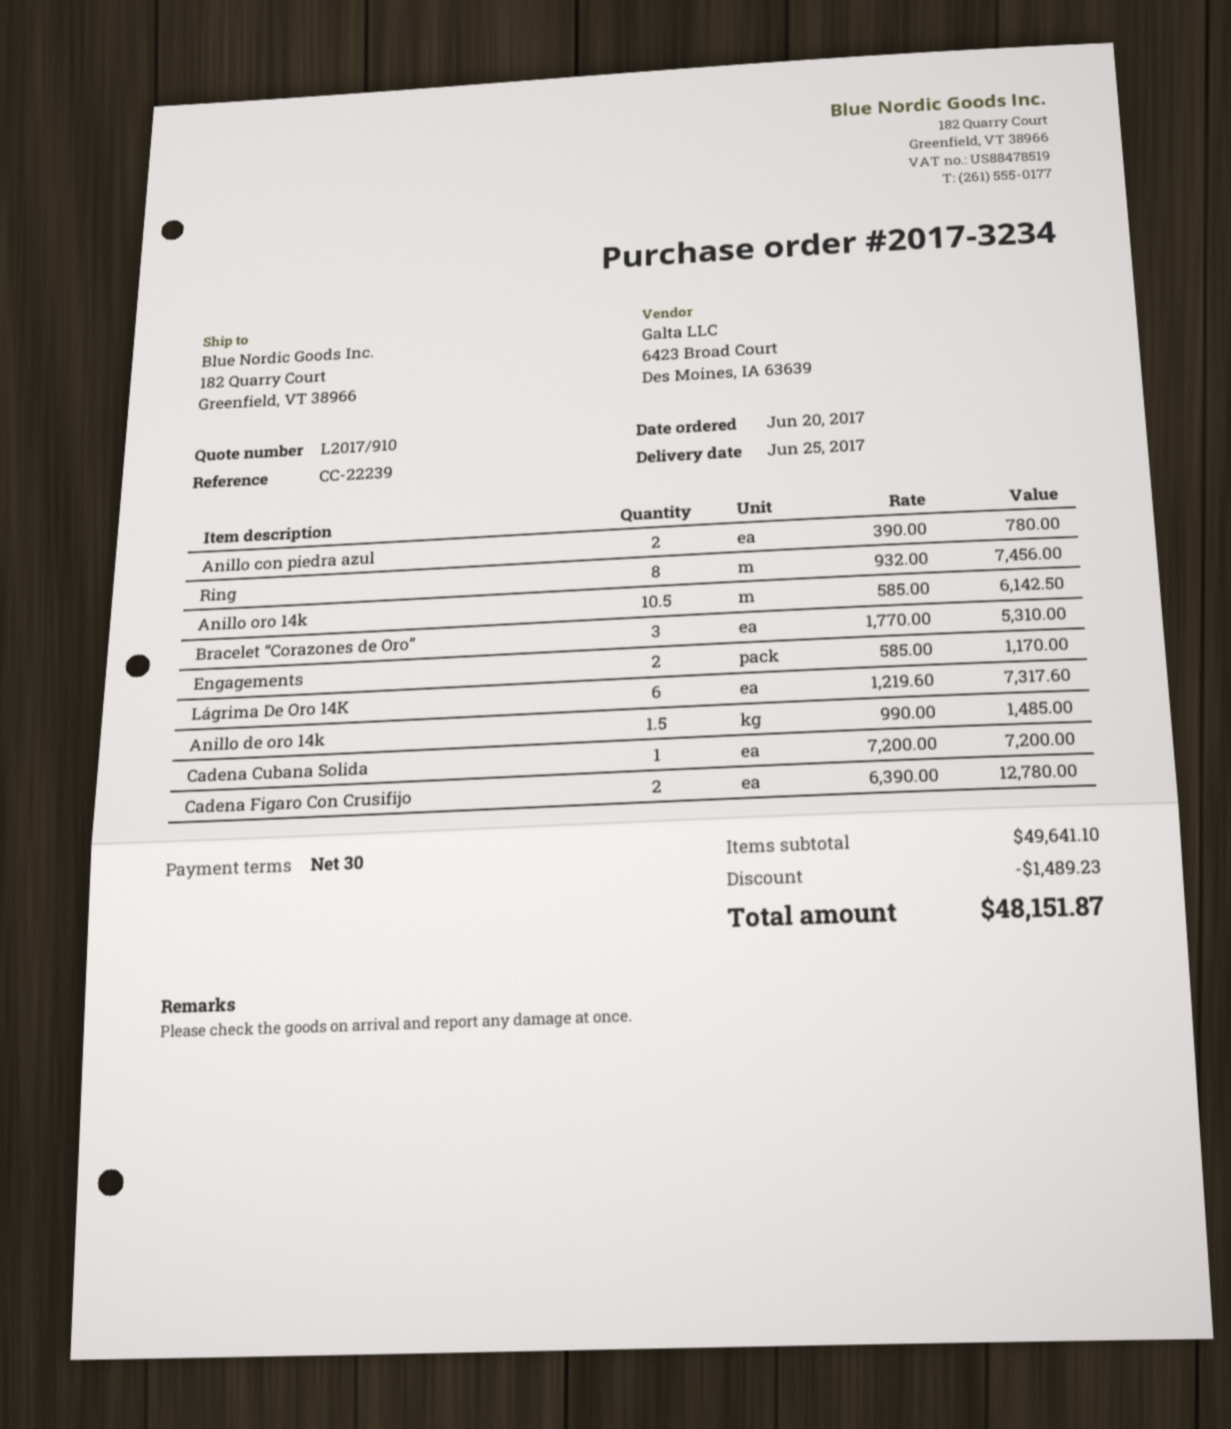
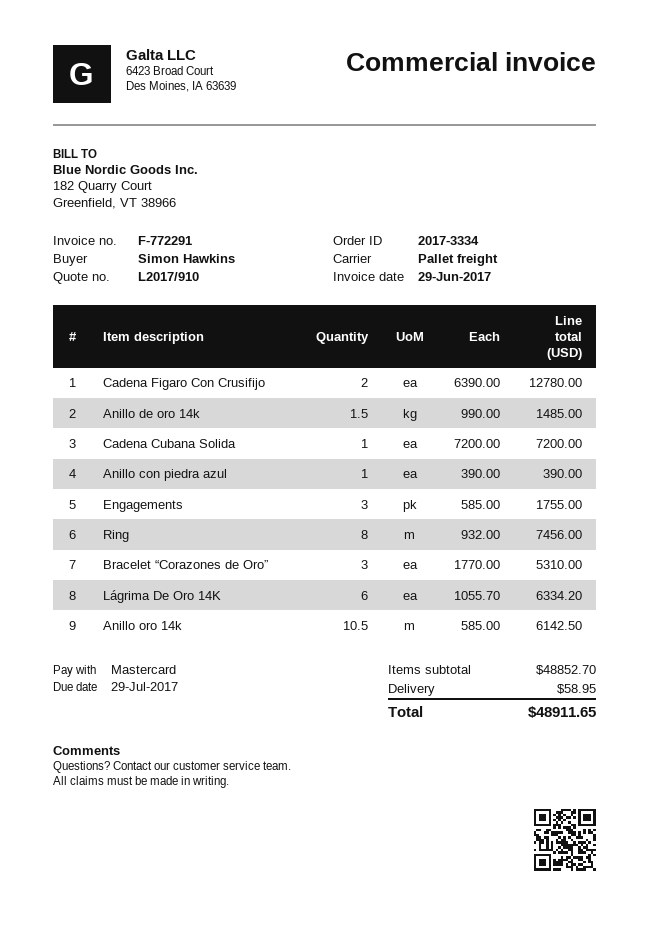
order number: 2017-3234 -> 2017-3334
Anillo con piedra azul: 2 x 390.00 = 780.00 -> 1 x 390.00 = 390.00
Engagements: 2 x 585.00 = 1170.00 -> 3 x 585.00 = 1755.00
Lágrima De Oro 14K: 6 x 1219.60 = 7317.60 -> 6 x 1055.70 = 6334.20
subtotal: 49641.10 -> 48852.70
discount: 1489.23 -> none
shipping: none -> 58.95
total: 48151.87 -> 48911.65

